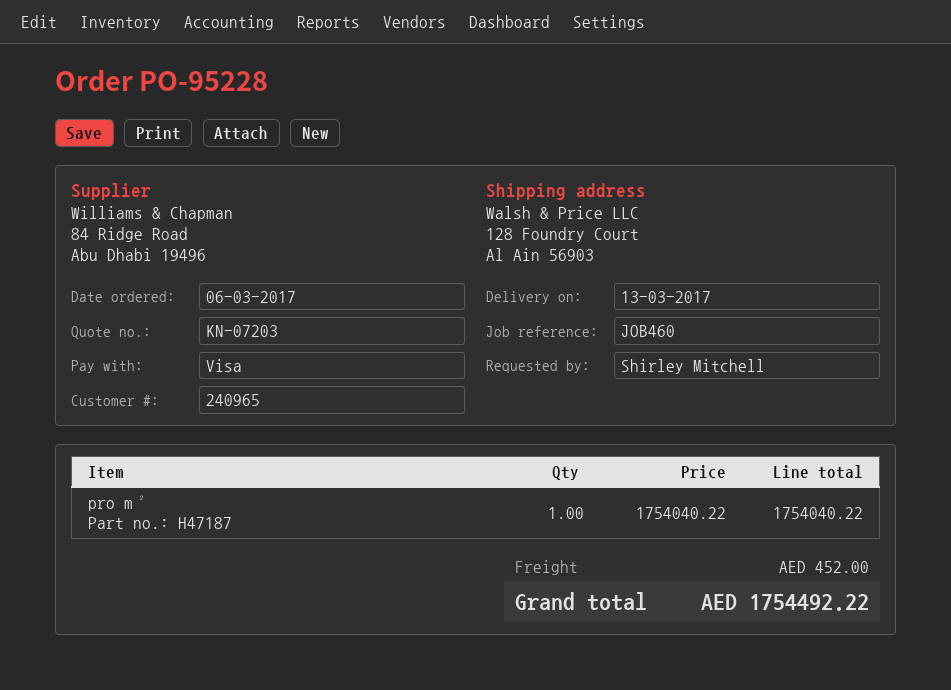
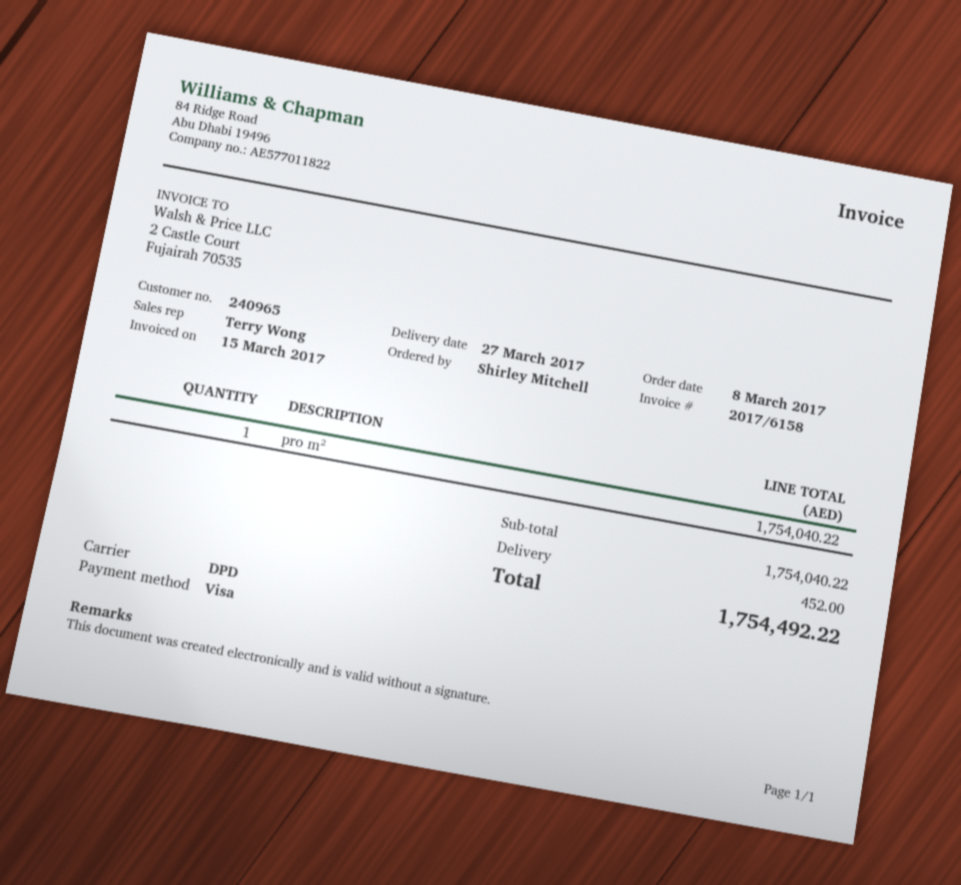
order date: 2017-03-06 -> 2017-03-08
delivery date: 2017-03-13 -> 2017-03-27

